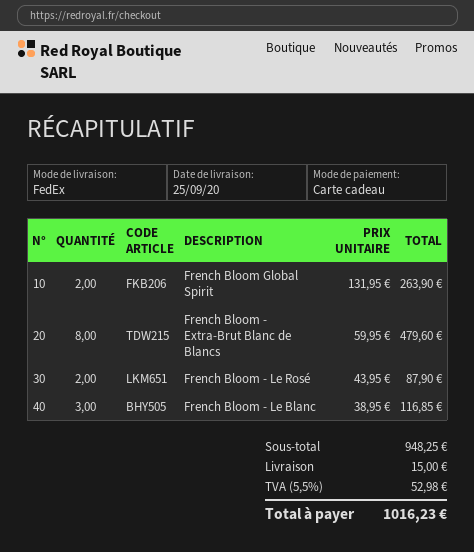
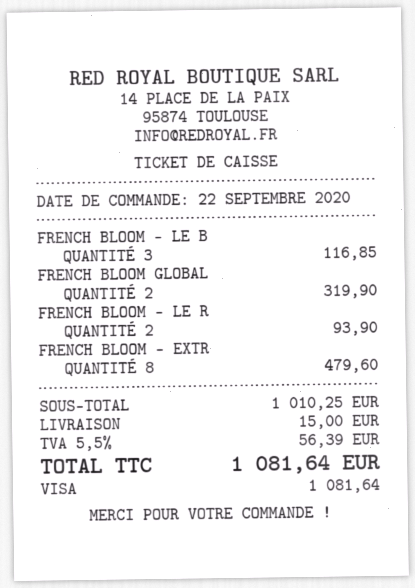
payment method: gift card -> Visa
French Bloom Global Spirit: 2 for 263.90 -> 2 for 319.90
French Bloom - Le Rosé: 2 for 87.90 -> 2 for 93.90
subtotal: 948.25 -> 1010.25
tax: 5.5% = 52.98 -> 5.5% = 56.39
total: 1016.23 -> 1081.64

